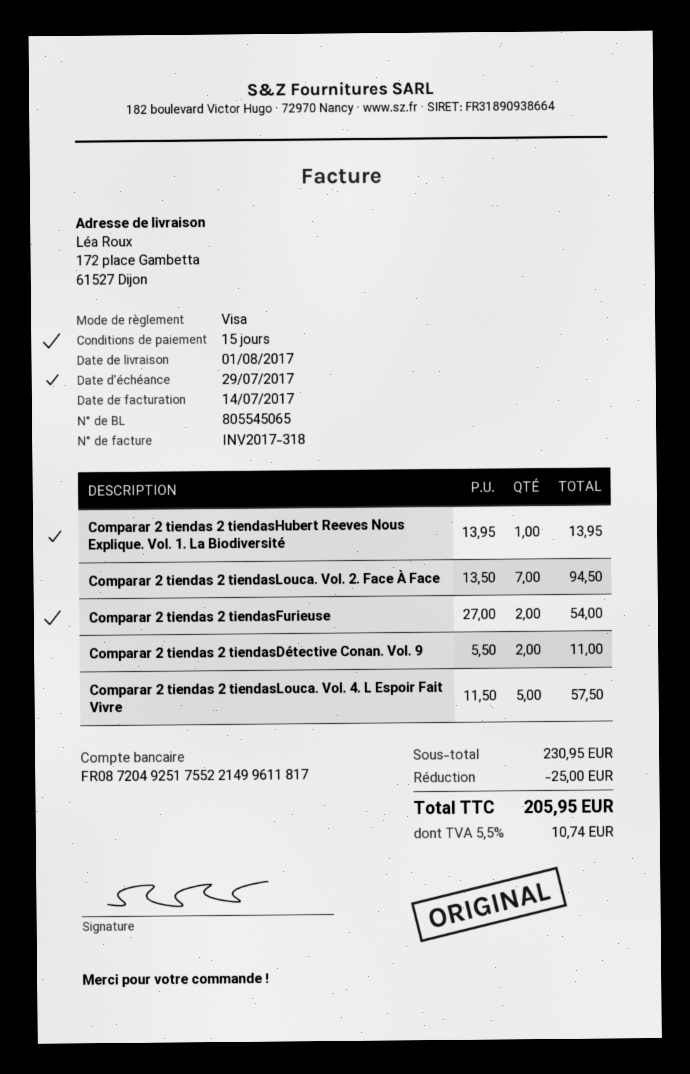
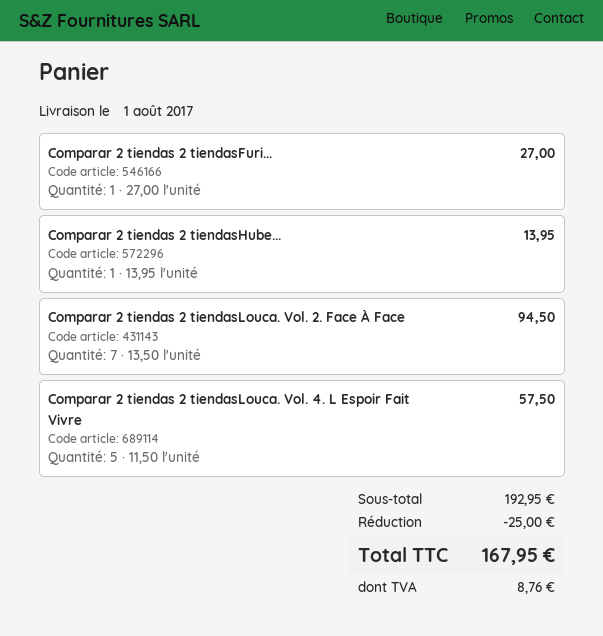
Comparar 2 tiendas 2 tiendasFurieuse: 2 x 27.00 = 54.00 -> 1 x 27.00 = 27.00
Comparar 2 tiendas 2 tiendasDétective Conan. Vol. 9: 2 x 5.50 = 11.00 -> none
subtotal: 230.95 -> 192.95
tax: 10.74 -> 8.76
total: 205.95 -> 167.95

